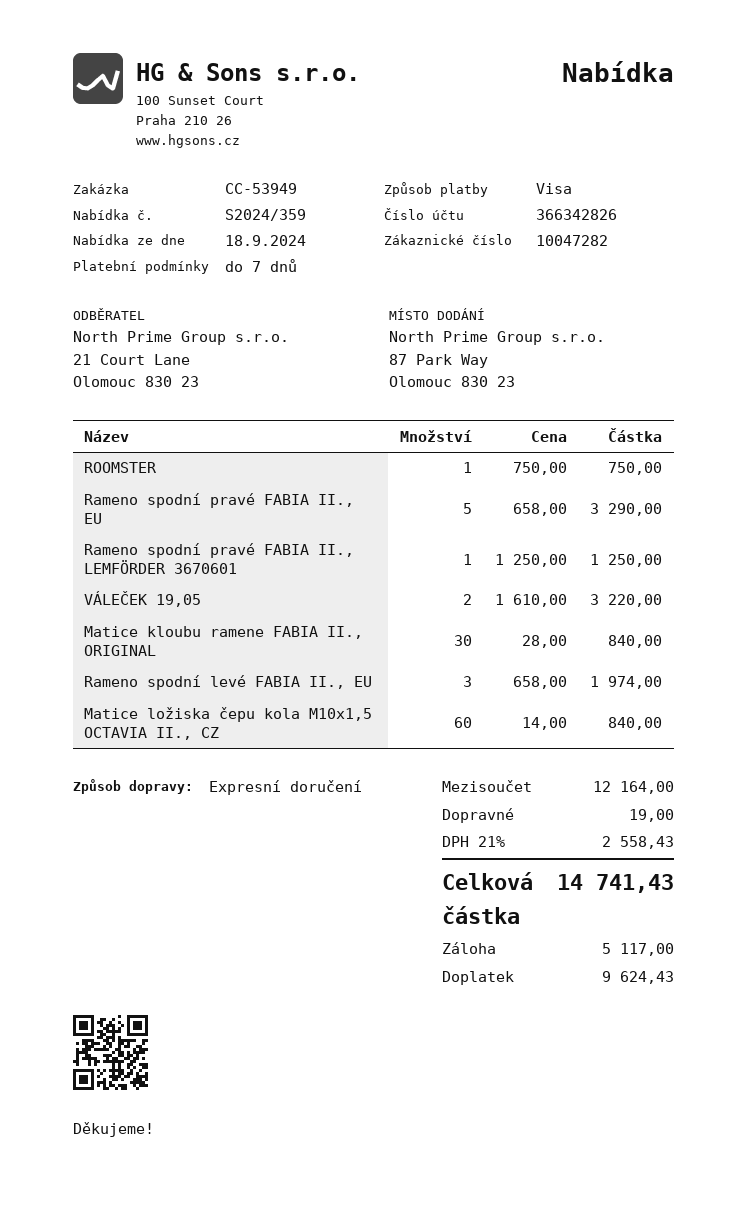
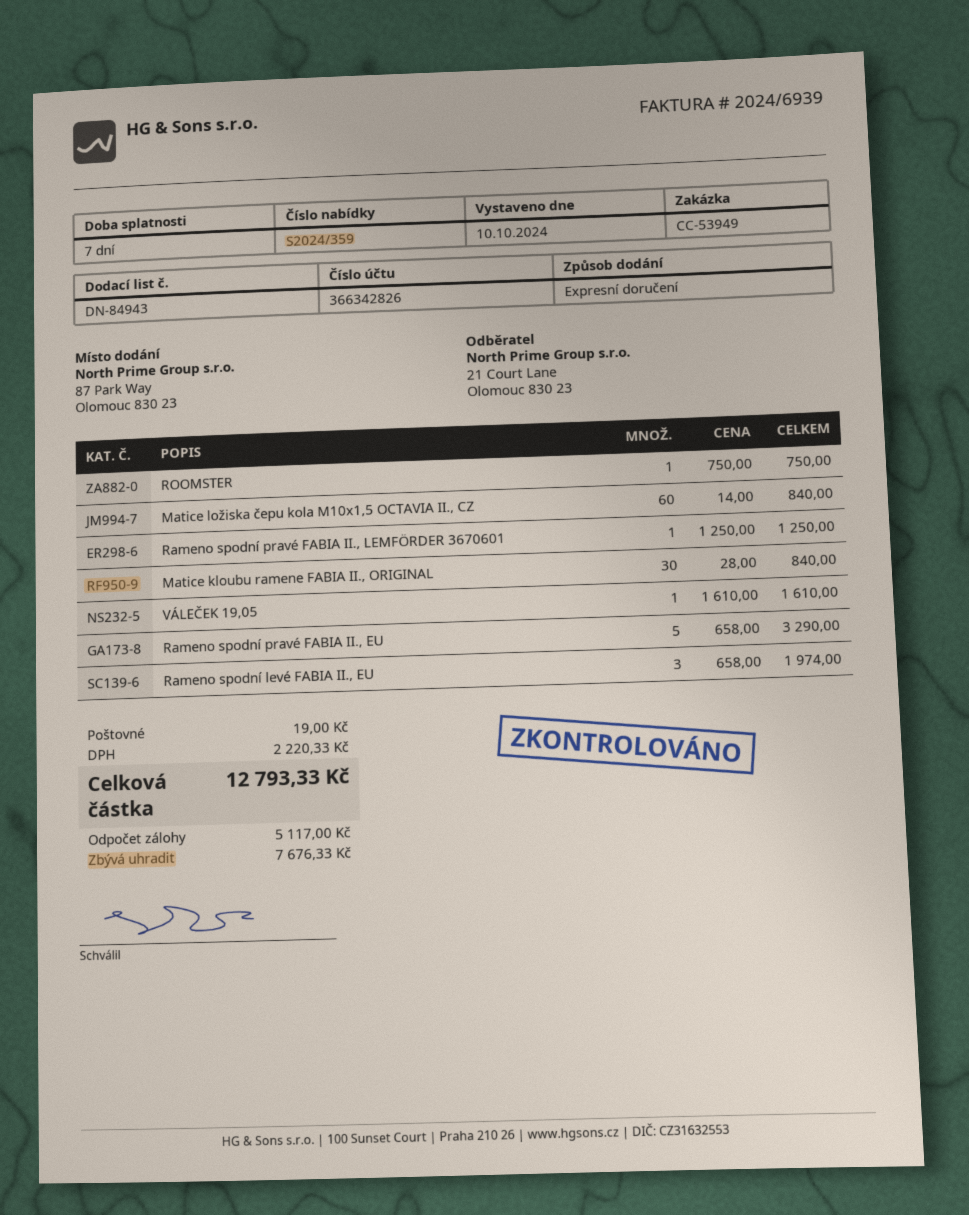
VÁLEČEK 19,05: 2 x 1610.00 = 3220.00 -> 1 x 1610.00 = 1610.00
tax: 2558.43 -> 2220.33
total: 14741.43 -> 12793.33
balance: 9624.43 -> 7676.33

